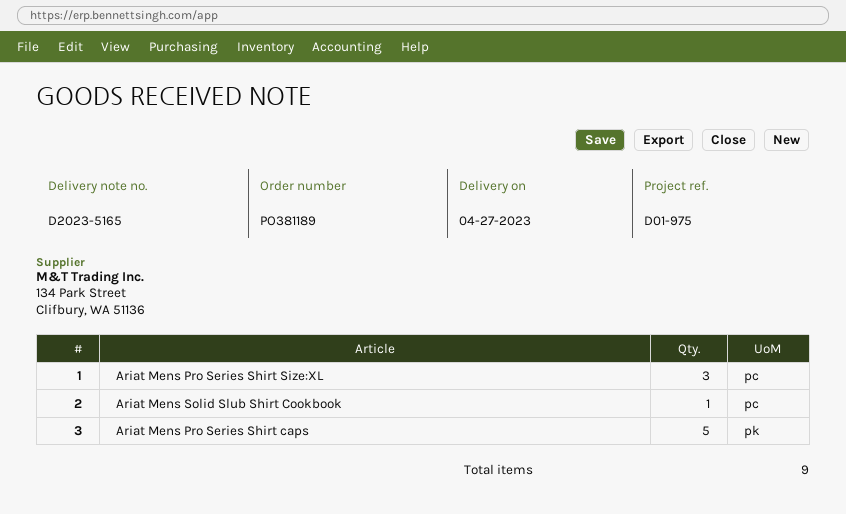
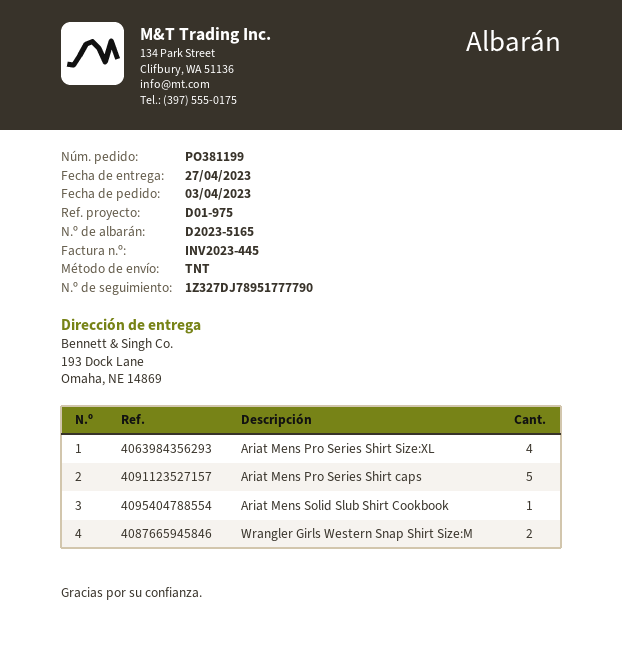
order number: PO381189 -> PO381199
Ariat Mens Pro Series Shirt Size:XL: 3 -> 4
Wrangler Girls Western Snap Shirt Size:M: none -> 2

